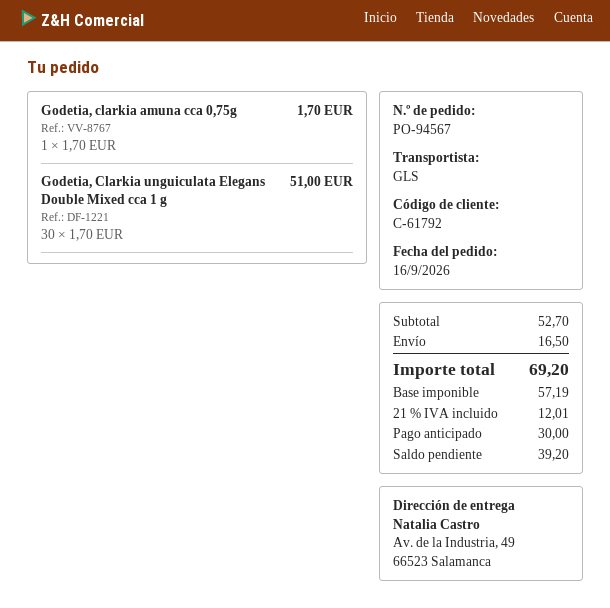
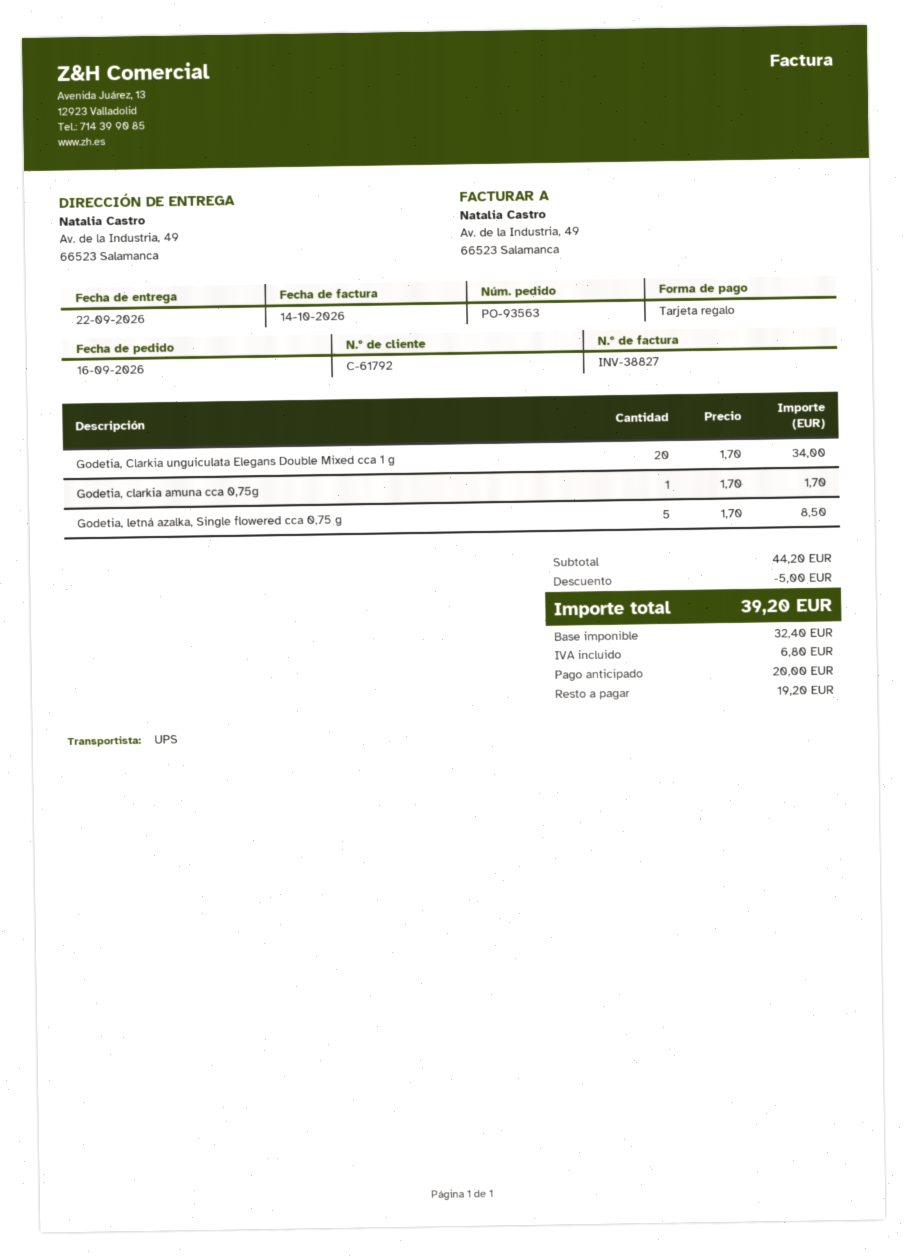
order number: PO-94567 -> PO-93563
shipping method: GLS -> UPS
Godetia, Clarkia unguiculata Elegans Double Mixed cca 1 g: 30 x 1.70 = 51.00 -> 20 x 1.70 = 34.00
Godetia, letná azalka, Single flowered cca 0,75 g: none -> 5 x 1.70 = 8.50
subtotal: 52.70 -> 44.20
discount: none -> 5.00
shipping: 16.50 -> none
net: 57.19 -> 32.40
tax: 12.01 -> 6.80
total: 69.20 -> 39.20
deposit: 30.00 -> 20.00
balance: 39.20 -> 19.20

